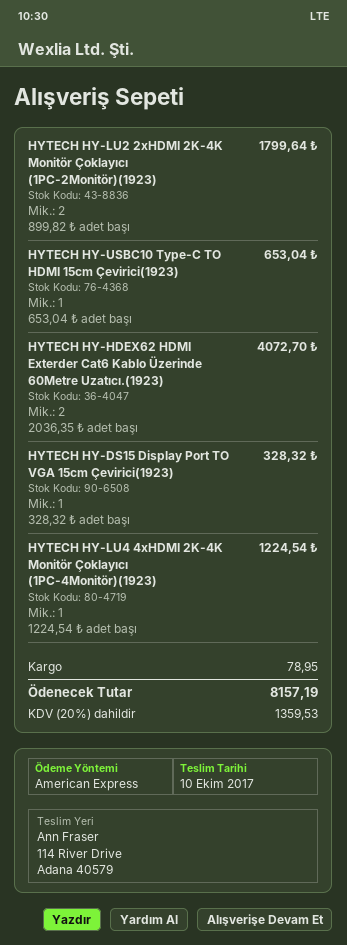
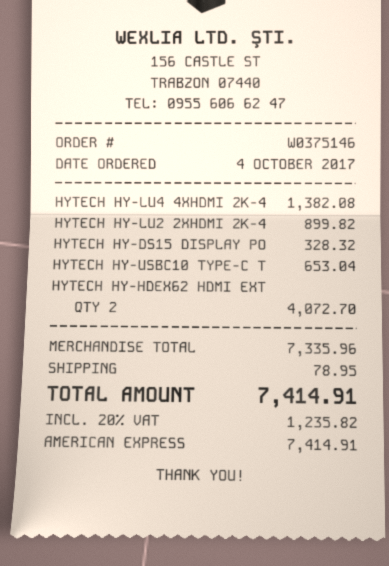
HYTECH HY-LU2 2xHDMI 2K-4K Monitör Çoklayıcı (1PC-2Monitör)(1923): 2 for 1799.64 -> 1 for 899.82
HYTECH HY-LU4 4xHDMI 2K-4K Monitör Çoklayıcı (1PC-4Monitör)(1923): 1 for 1224.54 -> 1 for 1382.08
tax: 20% = 1359.53 -> 20% = 1235.82
total: 8157.19 -> 7414.91

